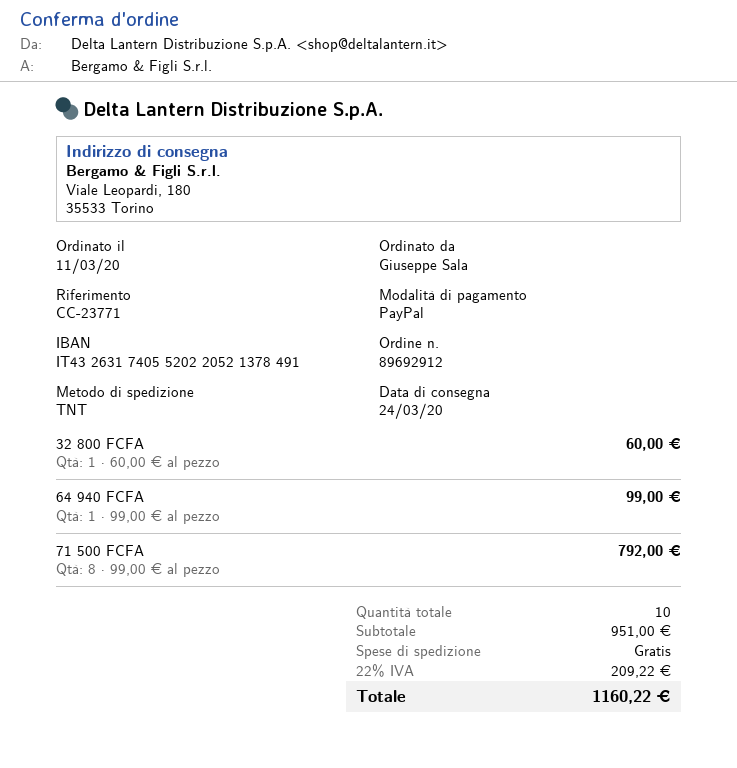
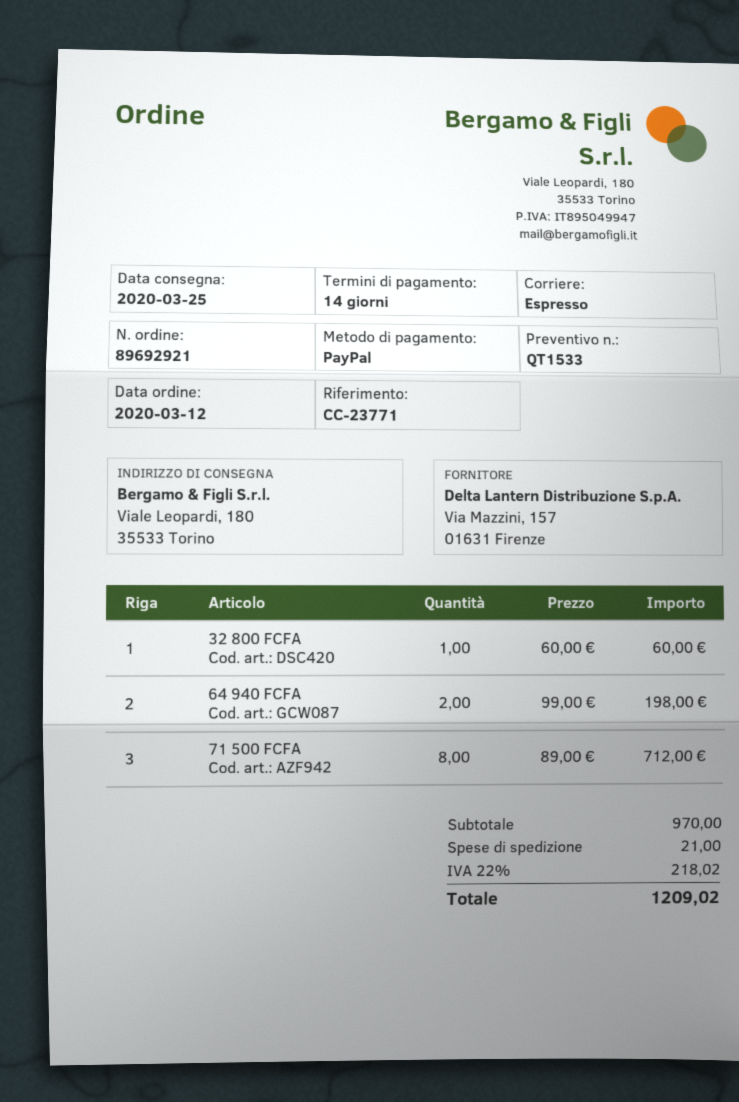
order number: 89692912 -> 89692921
order date: 2020-03-11 -> 2020-03-12
delivery date: 2020-03-24 -> 2020-03-25
shipping method: TNT -> express
64 940 FCFA: 1 x 99.00 = 99.00 -> 2 x 99.00 = 198.00
71 500 FCFA: 8 x 99.00 = 792.00 -> 8 x 89.00 = 712.00
subtotal: 951.00 -> 970.00
shipping: 0.00 -> 21.00
tax: 22% = 209.22 -> 22% = 218.02
total: 1160.22 -> 1209.02

